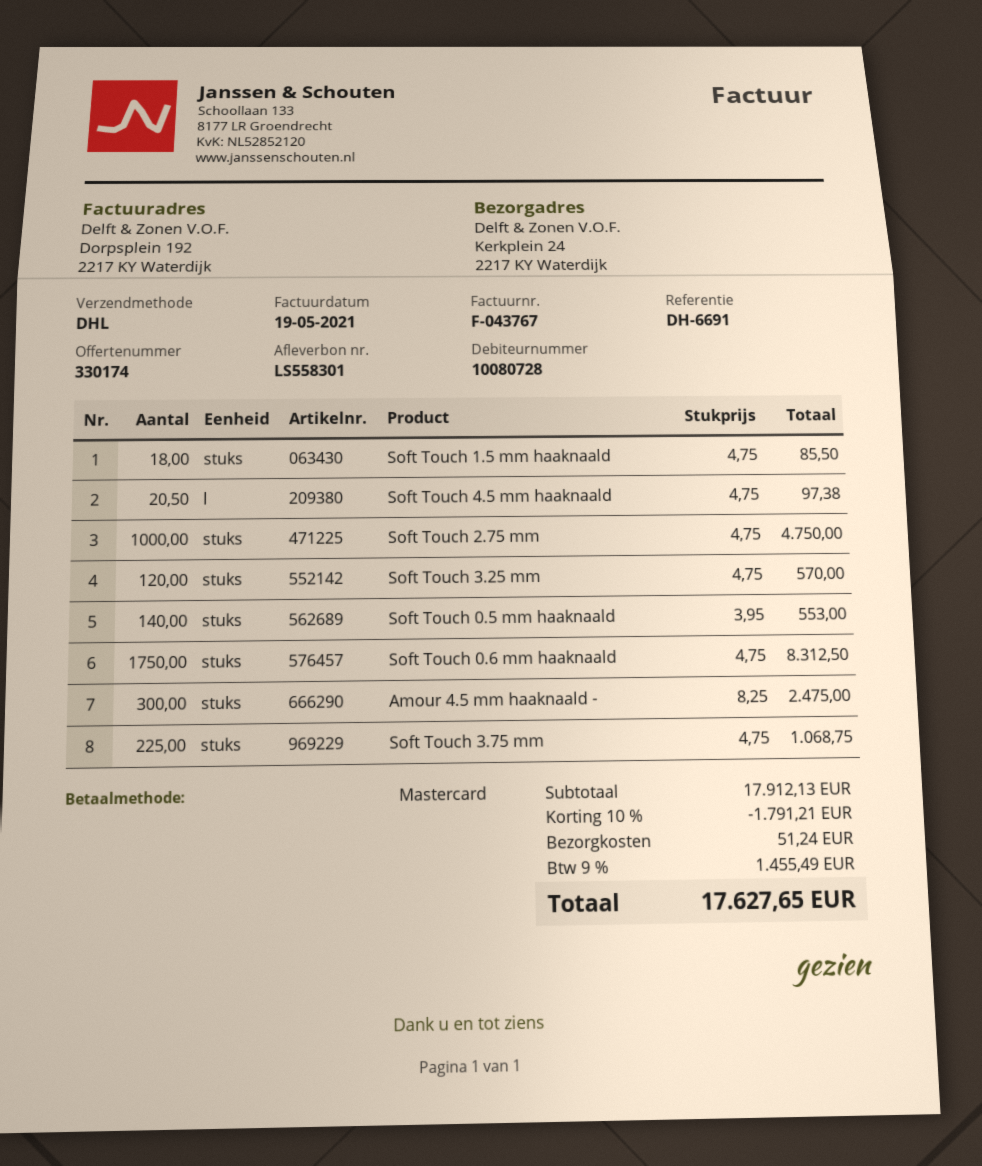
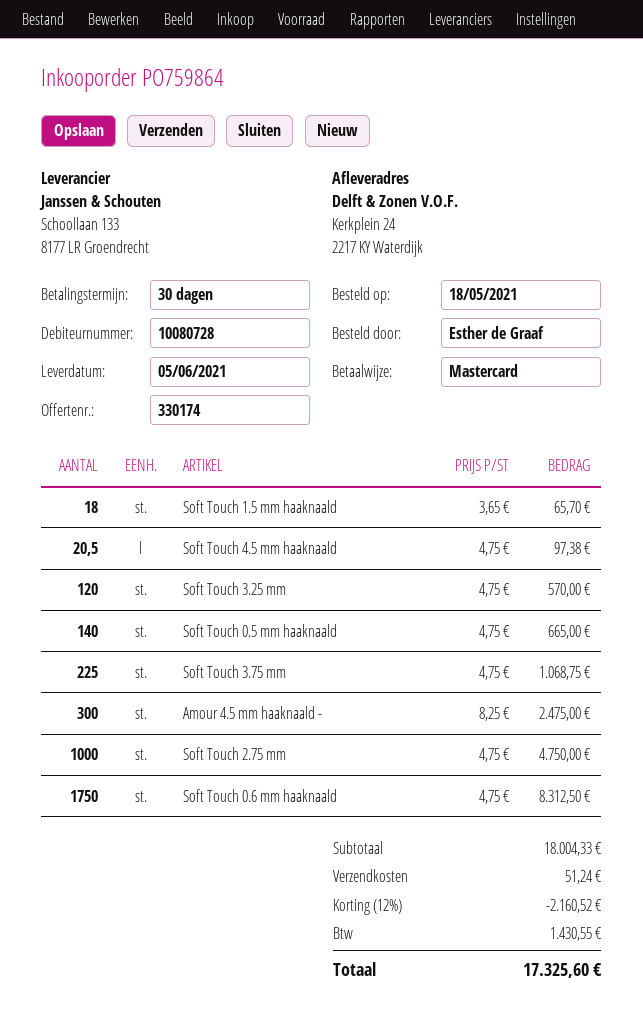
Soft Touch 1.5 mm haaknaald: 18 x 4.75 = 85.50 -> 18 x 3.65 = 65.70
Soft Touch 0.5 mm haaknaald: 140 x 3.95 = 553.00 -> 140 x 4.75 = 665.00
subtotal: 17912.13 -> 18004.33
discount: 10% = 1791.21 -> 12% = 2160.52
tax: 1455.49 -> 1430.55
total: 17627.65 -> 17325.60

